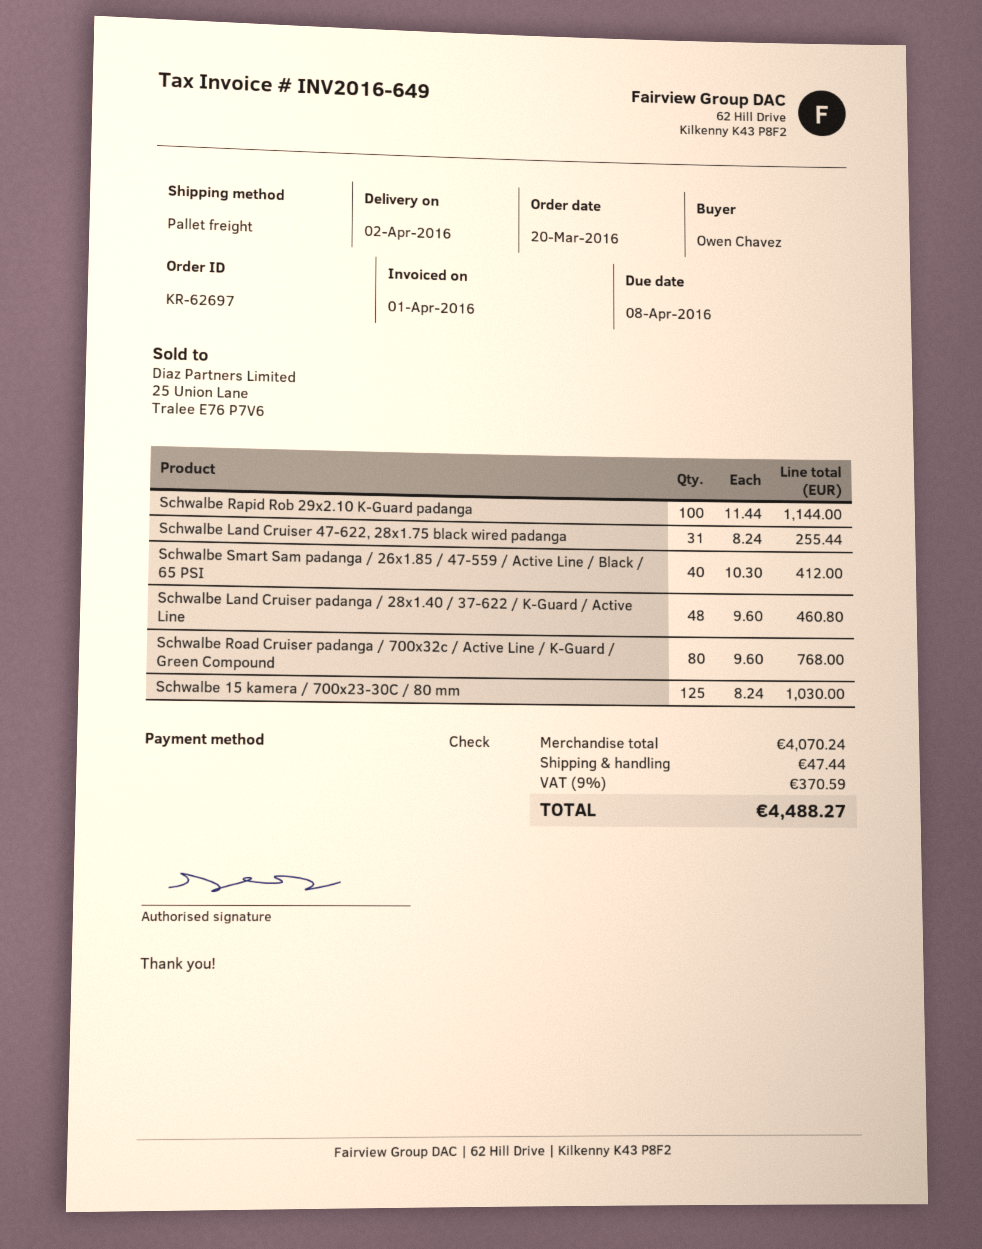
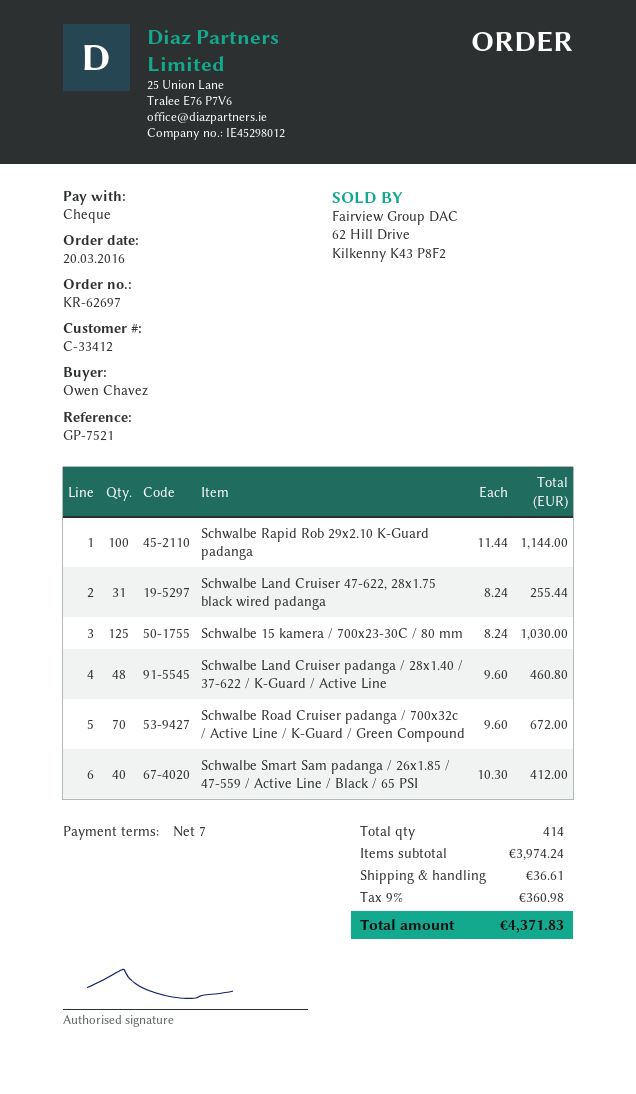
Schwalbe Road Cruiser padanga / 700x32c / Active Line / K-Guard / Green Compound: 80 x 9.60 = 768.00 -> 70 x 9.60 = 672.00
subtotal: 4070.24 -> 3974.24
shipping: 47.44 -> 36.61
tax: 9% = 370.59 -> 9% = 360.98
total: 4488.27 -> 4371.83

